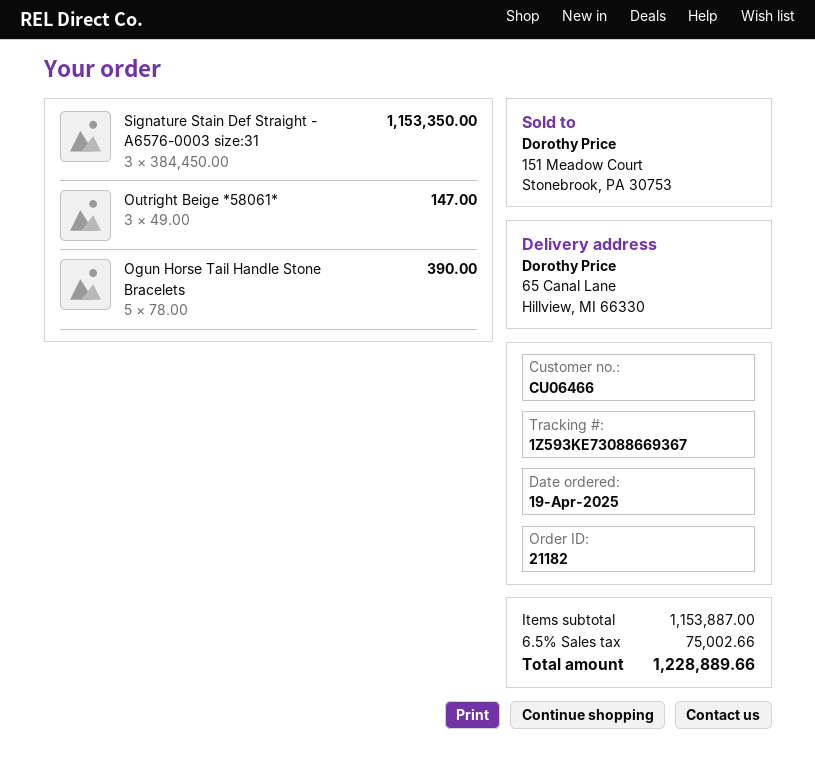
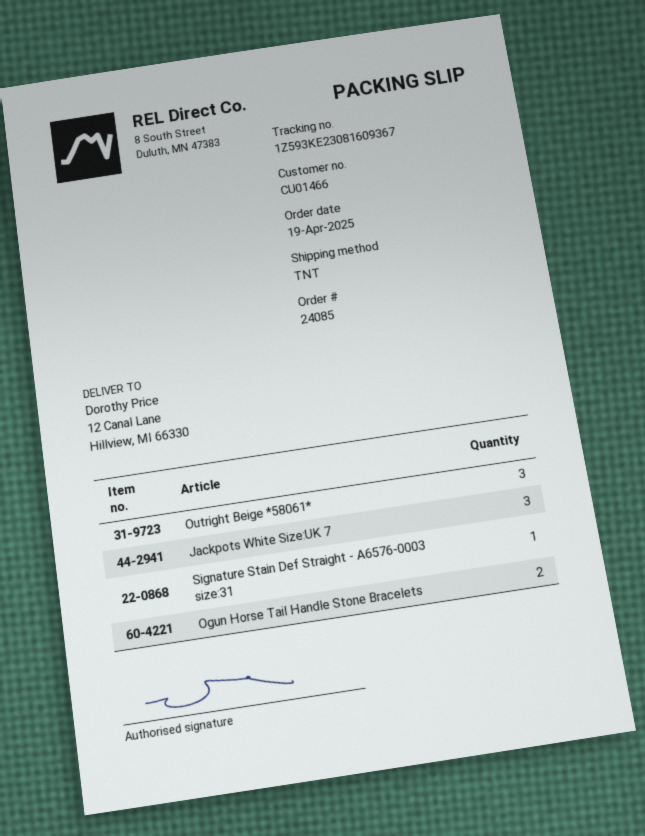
order number: 21182 -> 24085
customer number: CU06466 -> CU01466
tracking number: 1Z593KE73088669367 -> 1Z593KE23081609367
ship to: 65 Canal Lane, Hillview, MI 66330 -> 12 Canal Lane, Hillview, MI 66330
Signature Stain Def Straight - A6576-0003 size:31: 3 -> 1
Ogun Horse Tail Handle Stone Bracelets: 5 -> 2
Jackpots White Size:UK 7: none -> 3

